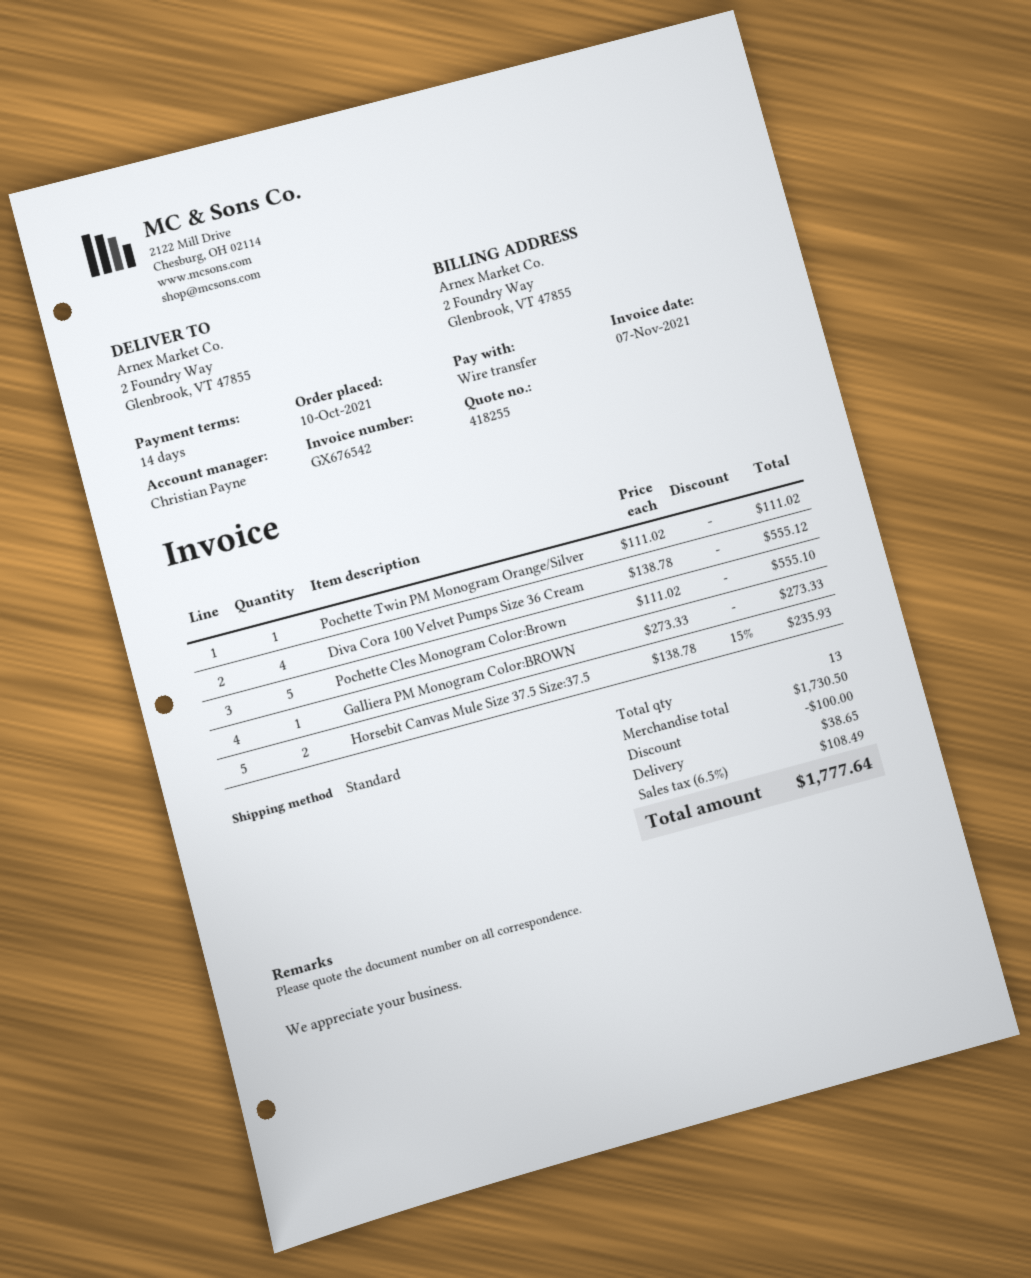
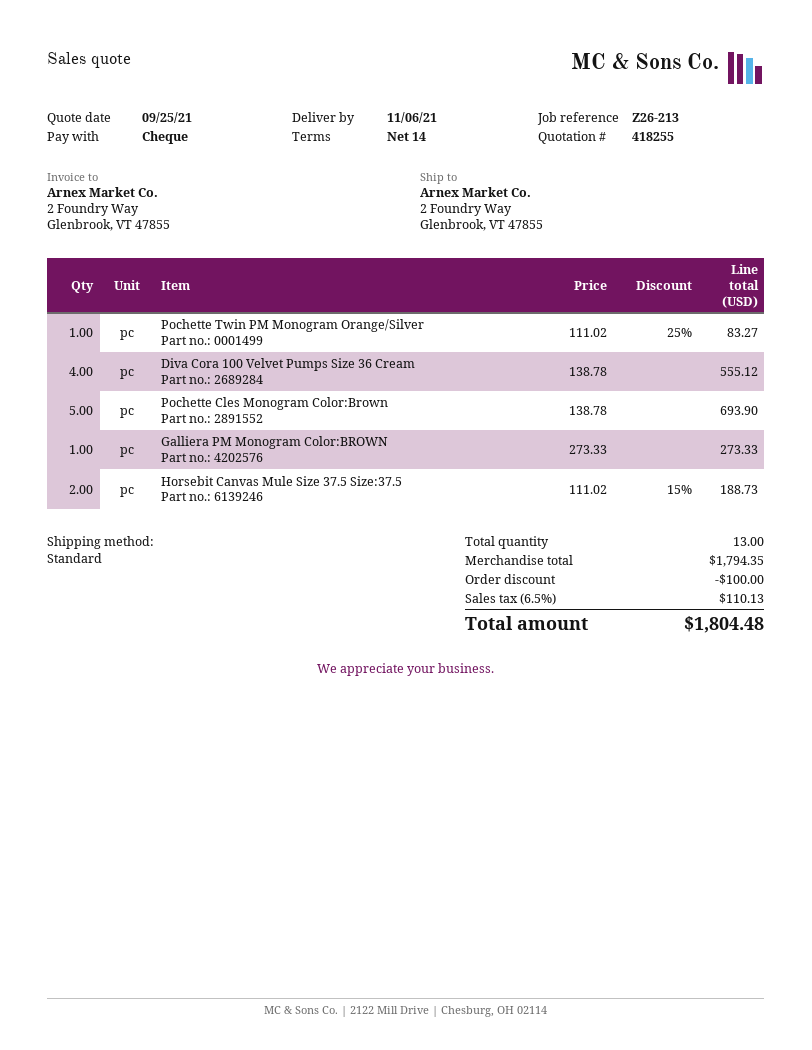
payment method: bank transfer -> cheque
Pochette Twin PM Monogram Orange/Silver: 1 x 111.02 = 111.02 -> 1 x 111.02 - 25% = 83.27
Pochette Cles Monogram Color:Brown: 5 x 111.02 = 555.10 -> 5 x 138.78 = 693.90
Horsebit Canvas Mule Size 37.5 Size:37.5: 2 x 138.78 - 15% = 235.93 -> 2 x 111.02 - 15% = 188.73
subtotal: 1730.50 -> 1794.35
shipping: 38.65 -> none
tax: 6.5% = 108.49 -> 6.5% = 110.13
total: 1777.64 -> 1804.48

